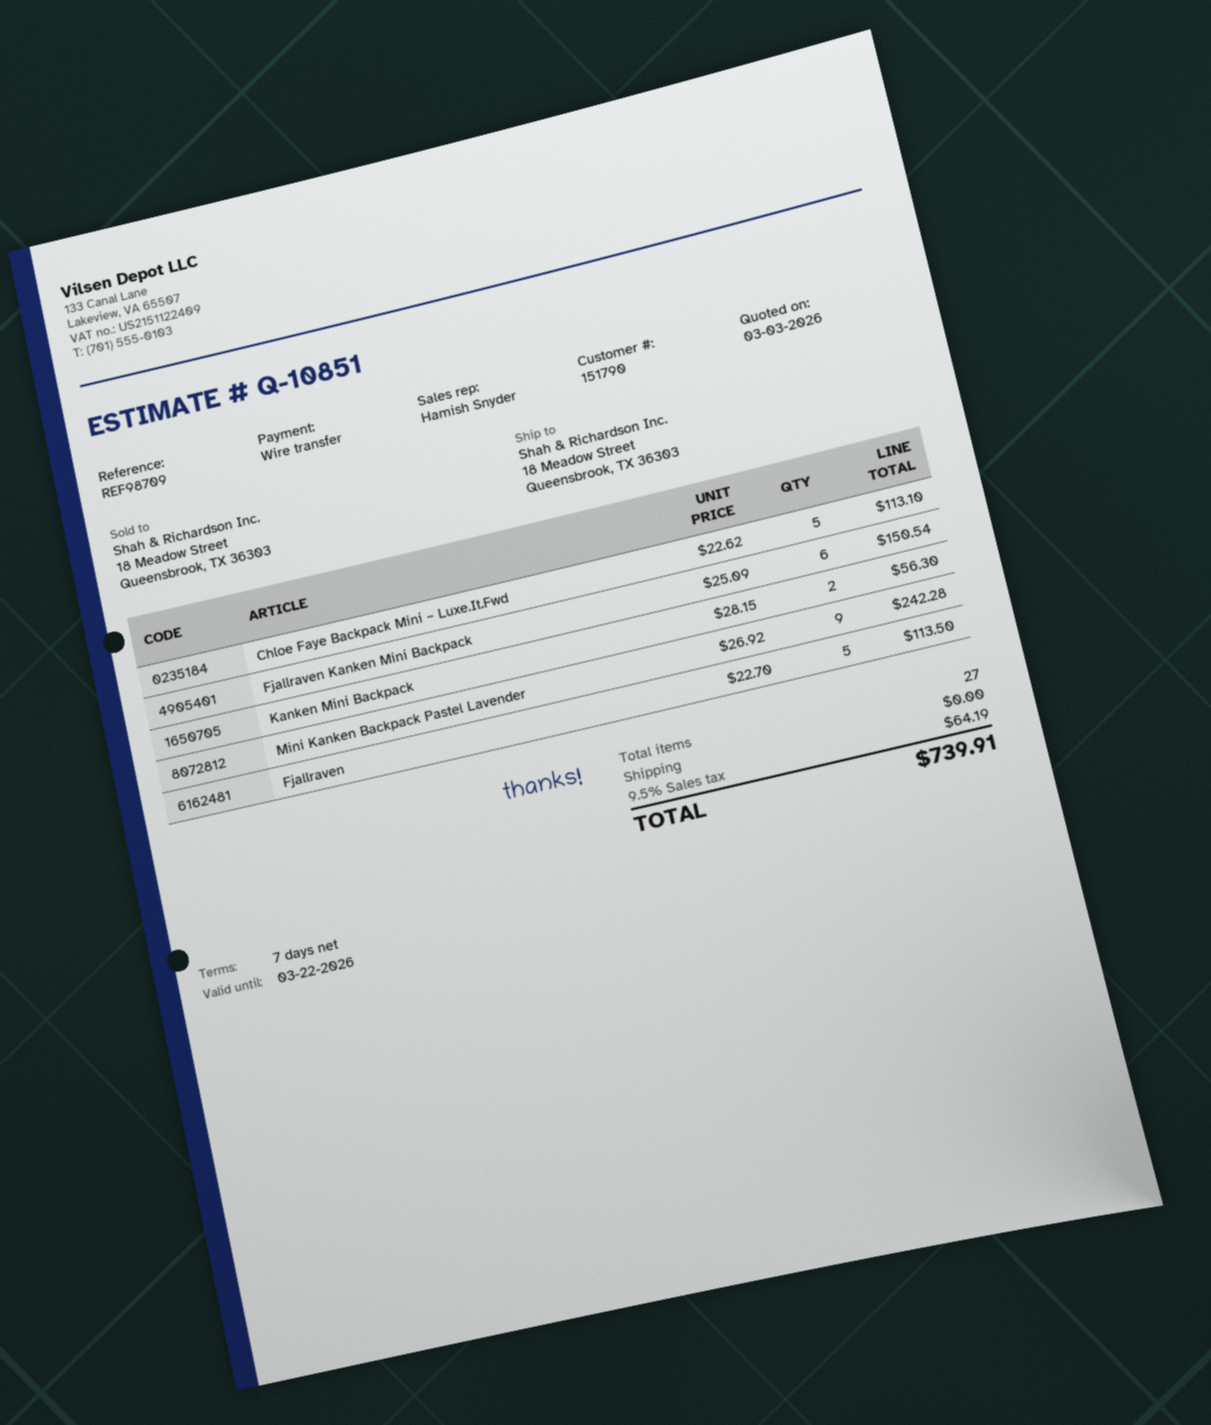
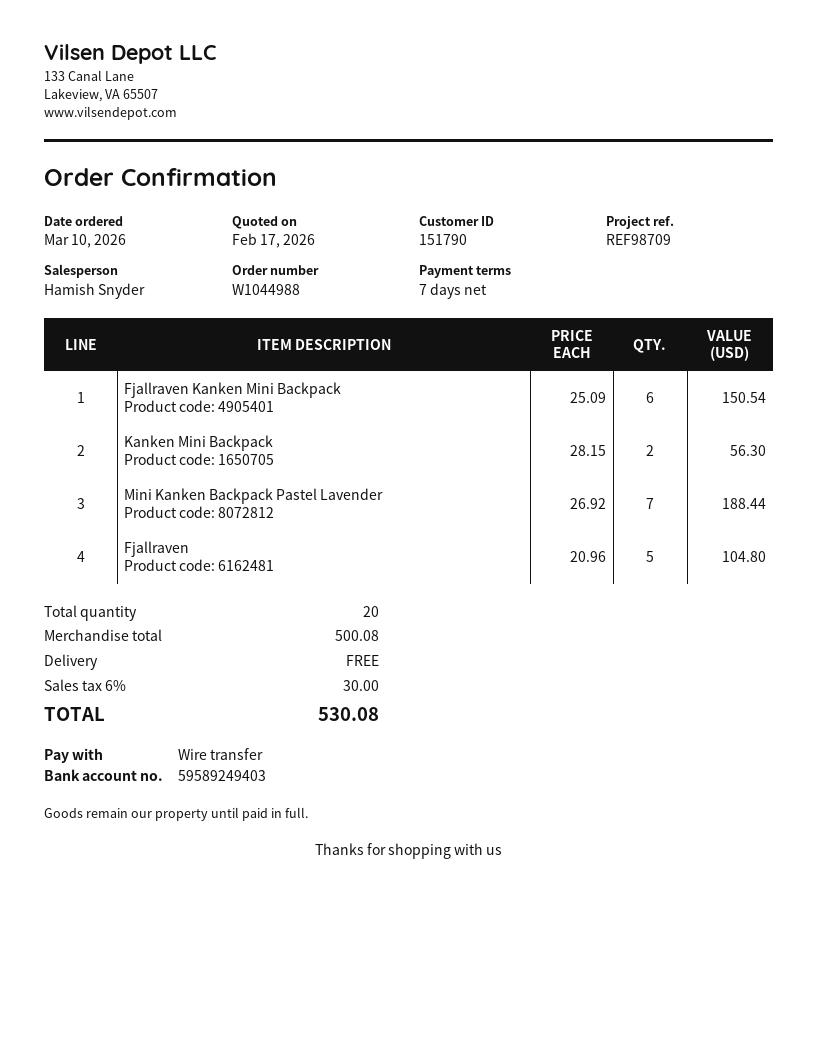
quote date: 2026-03-03 -> 2026-02-17
Chloe Faye Backpack Mini – Luxe.It.Fwd: 5 x 22.62 = 113.10 -> none
Mini Kanken Backpack Pastel Lavender: 9 x 26.92 = 242.28 -> 7 x 26.92 = 188.44
Fjallraven: 5 x 22.70 = 113.50 -> 5 x 20.96 = 104.80
total quantity: 27 -> 20
tax: 9.5% = 64.19 -> 6% = 30.00
total: 739.91 -> 530.08

